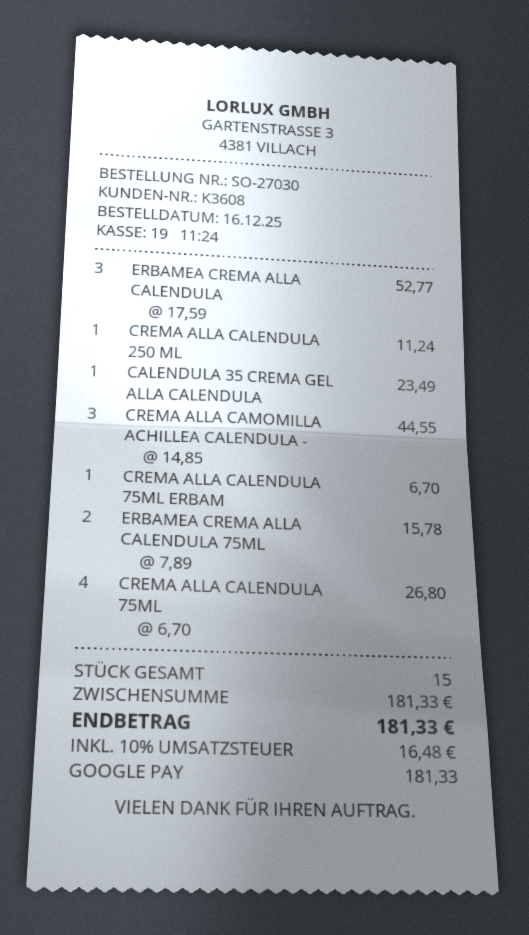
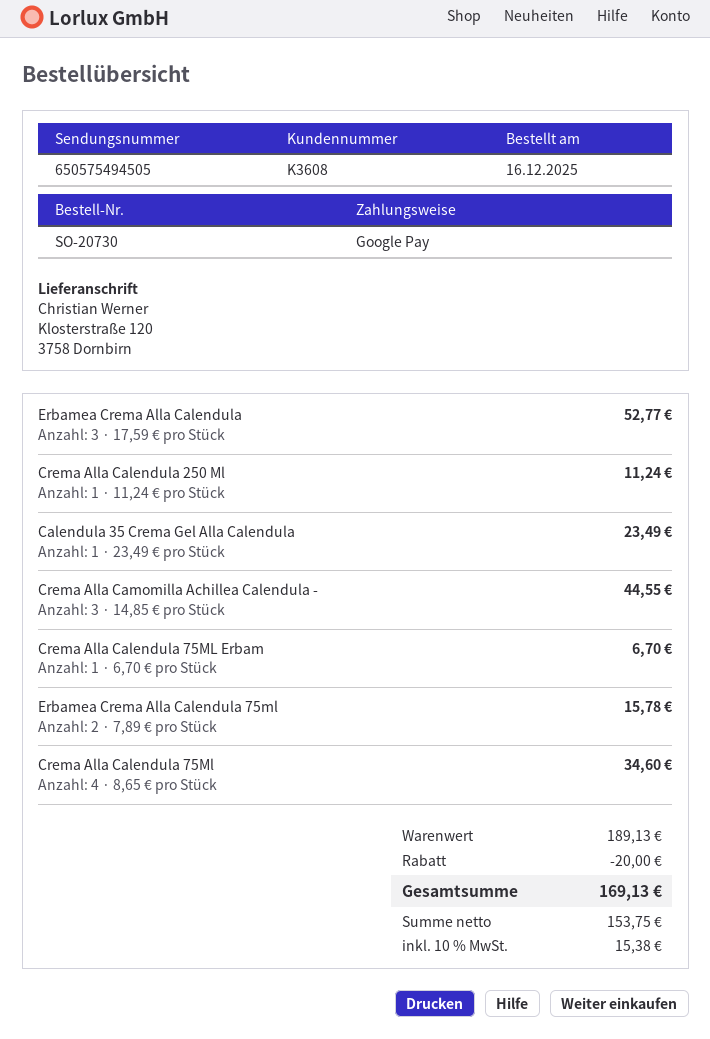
order number: SO-27030 -> SO-20730
CREMA ALLA CALENDULA 75ML: 4 x 6.70 = 26.80 -> 4 x 8.65 = 34.60
subtotal: 181.33 -> 189.13
discount: none -> 20.00
tax: 10% = 16.48 -> 10% = 15.38
total: 181.33 -> 169.13

